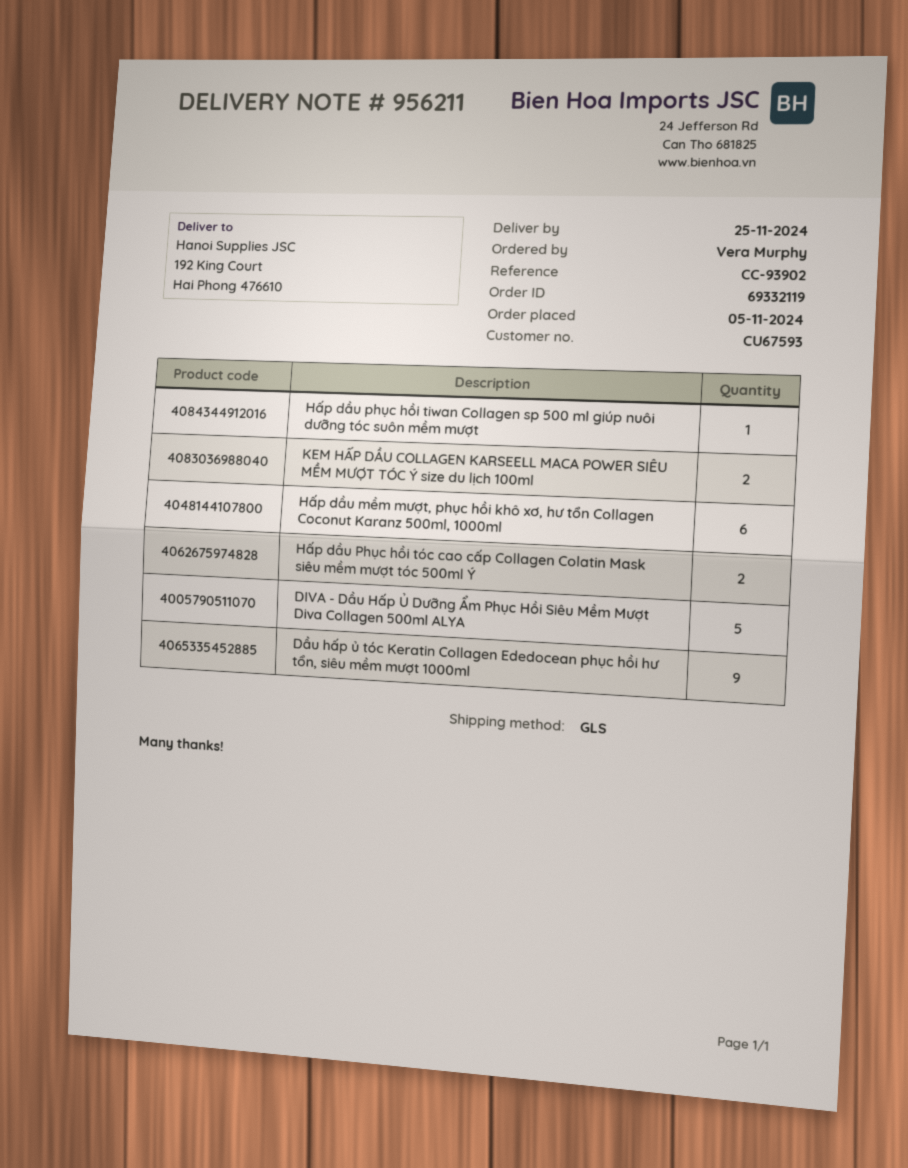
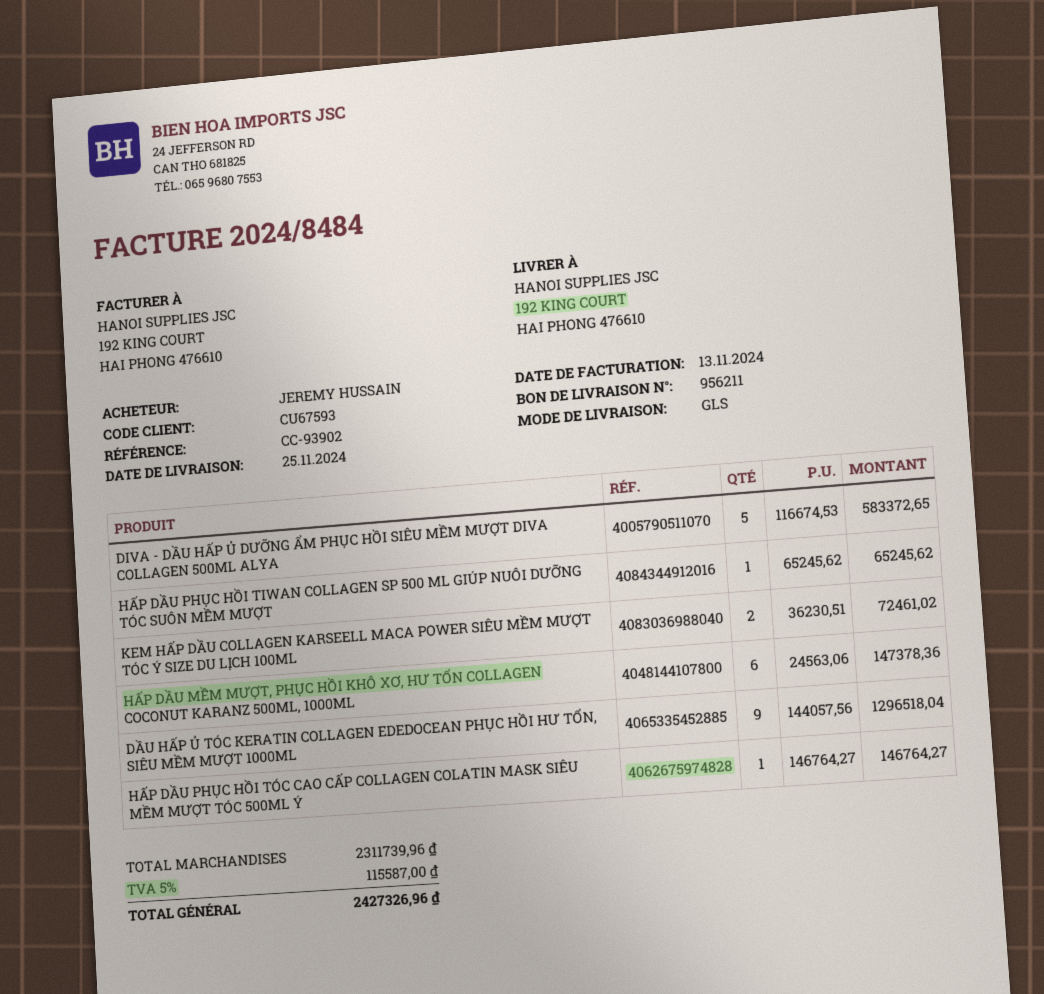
ordered by: Vera Murphy -> JEREMY HUSSAIN
Hấp dầu Phục hồi tóc cao cấp Collagen Colatin Mask siêu mềm mượt tóc 500ml Ý: 2 -> 1

